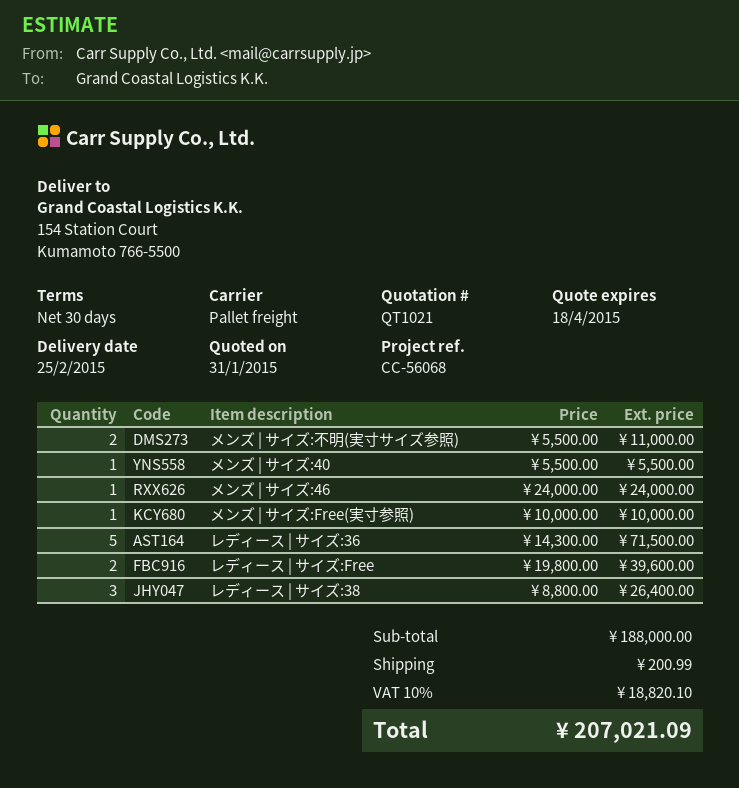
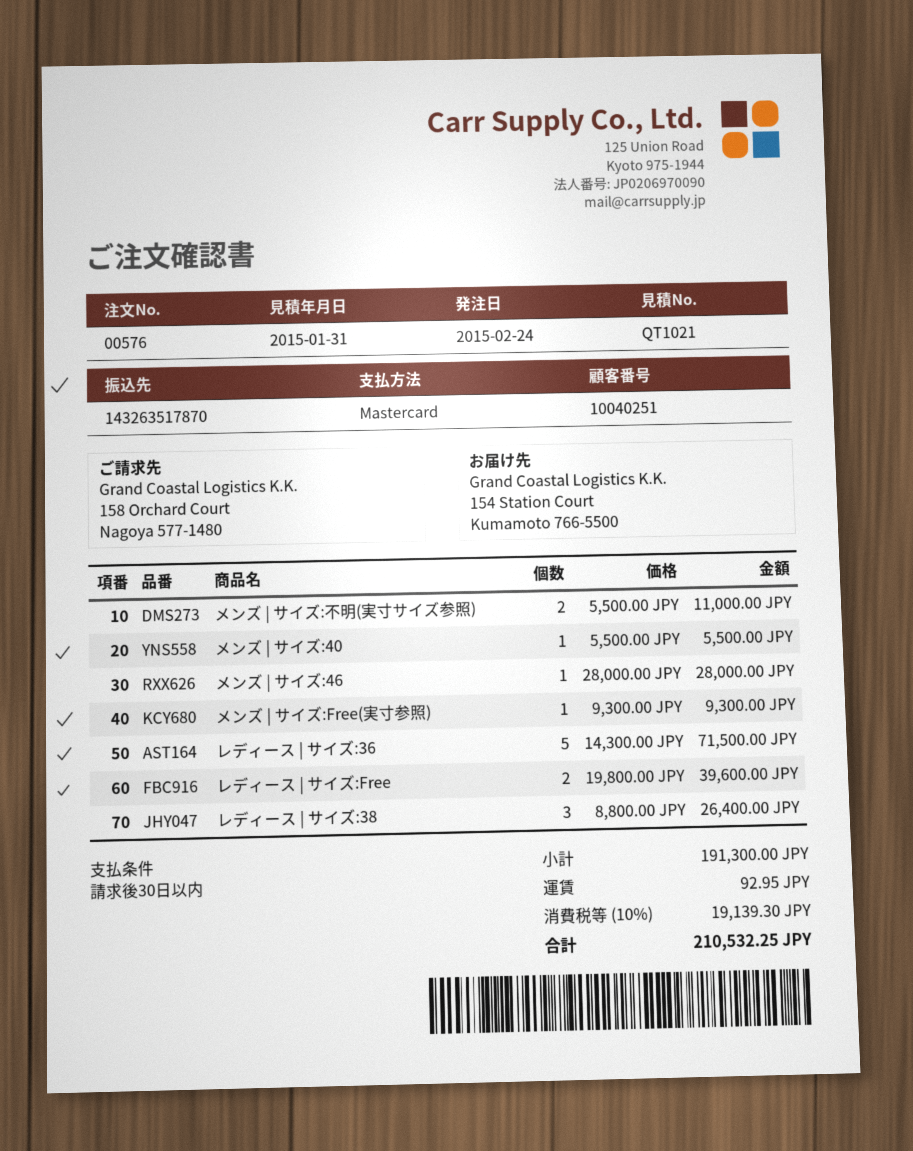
メンズ | サイズ:46: 1 x 24000.00 = 24000.00 -> 1 x 28000.00 = 28000.00
メンズ | サイズ:Free(実寸参照): 1 x 10000.00 = 10000.00 -> 1 x 9300.00 = 9300.00
subtotal: 188000.00 -> 191300.00
shipping: 200.99 -> 92.95
tax: 10% = 18820.10 -> 10% = 19139.30
total: 207021.09 -> 210532.25

